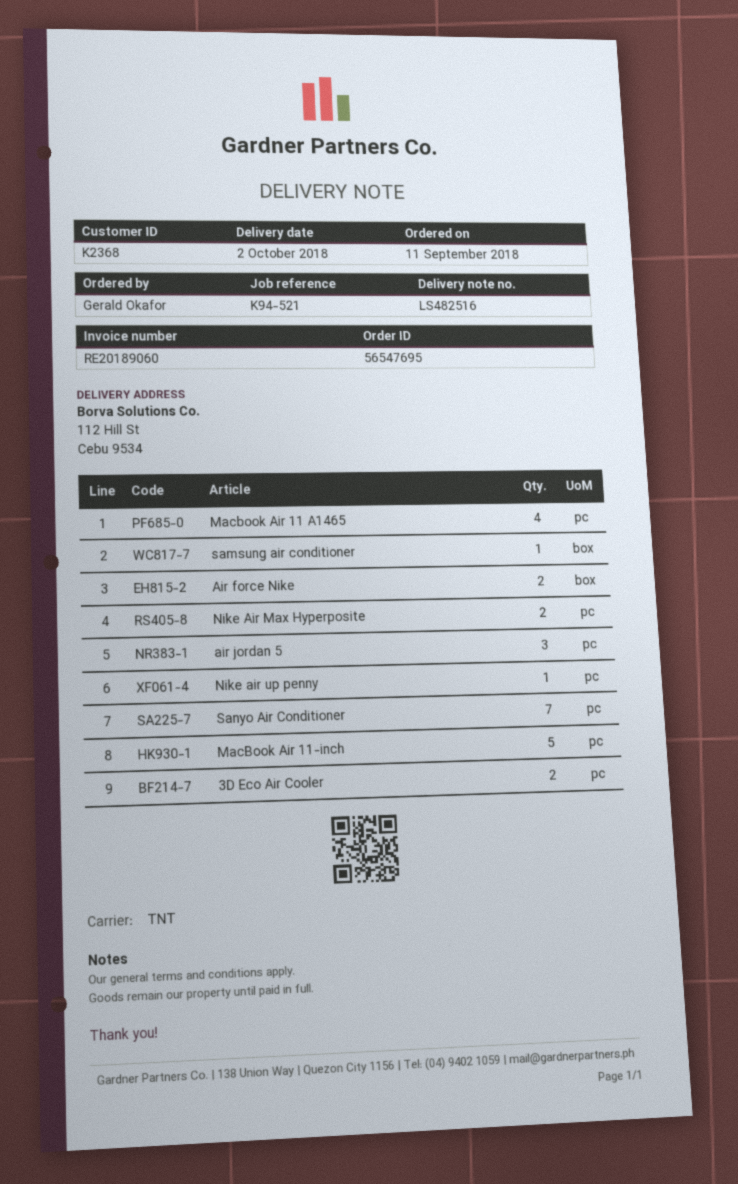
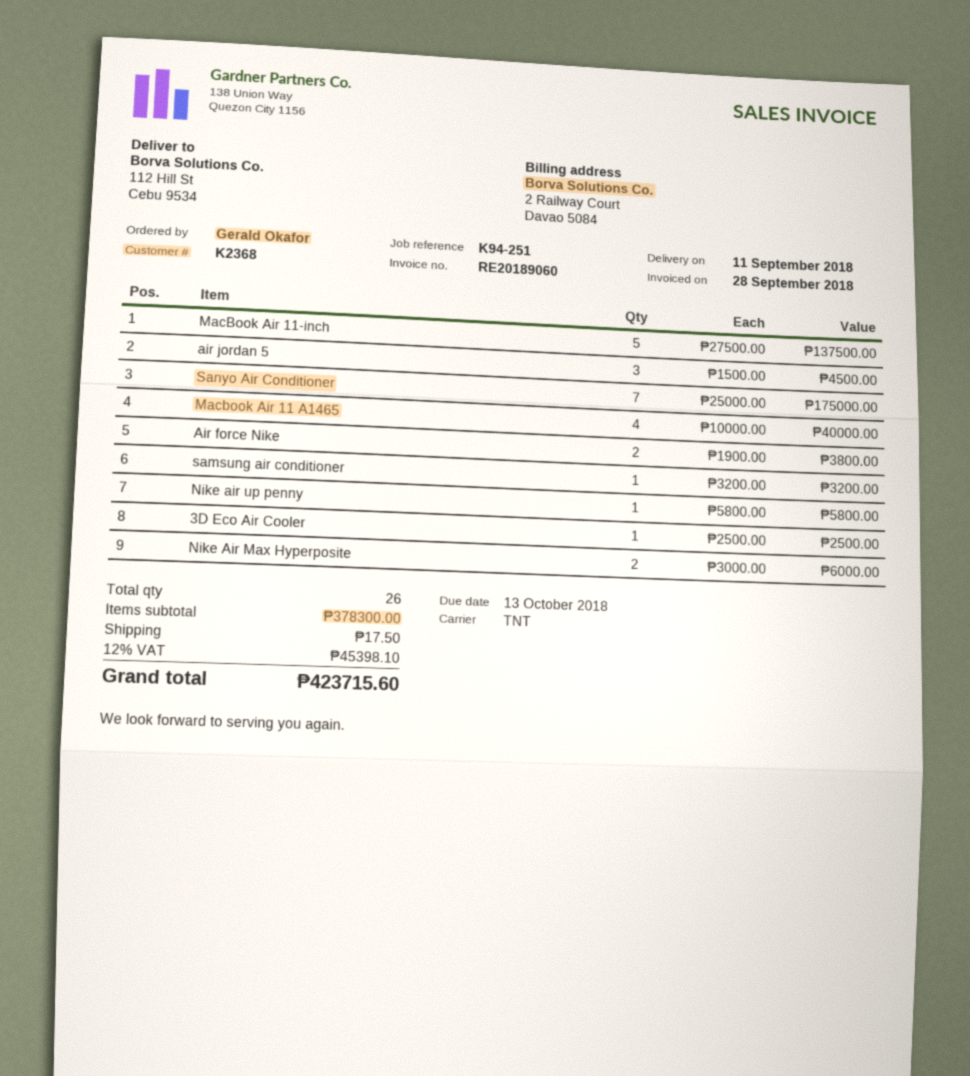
delivery date: 2018-10-02 -> 2018-09-11
reference: K94-521 -> K94-251
3D Eco Air Cooler: 2 -> 1

